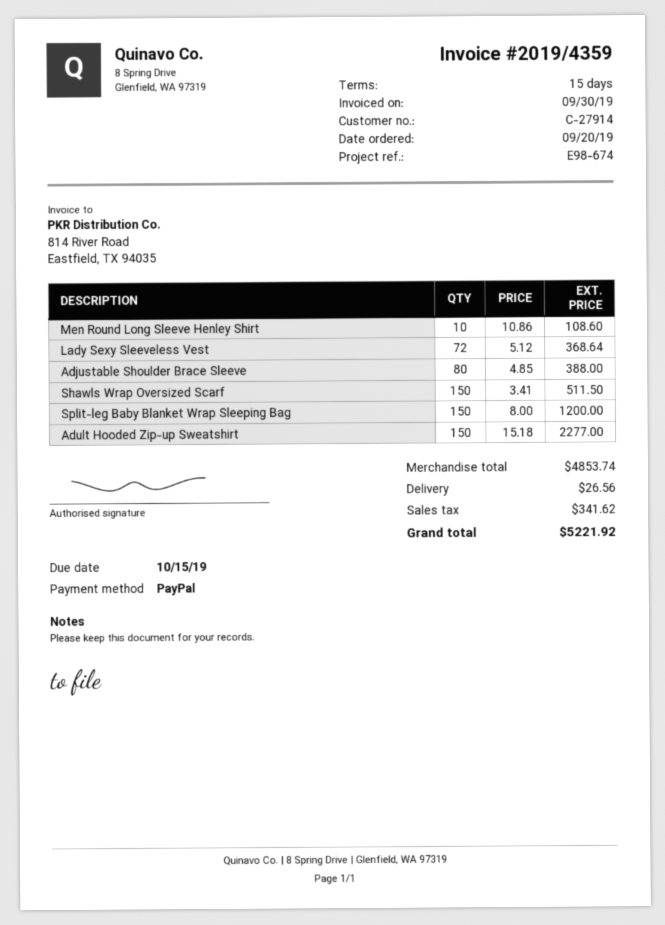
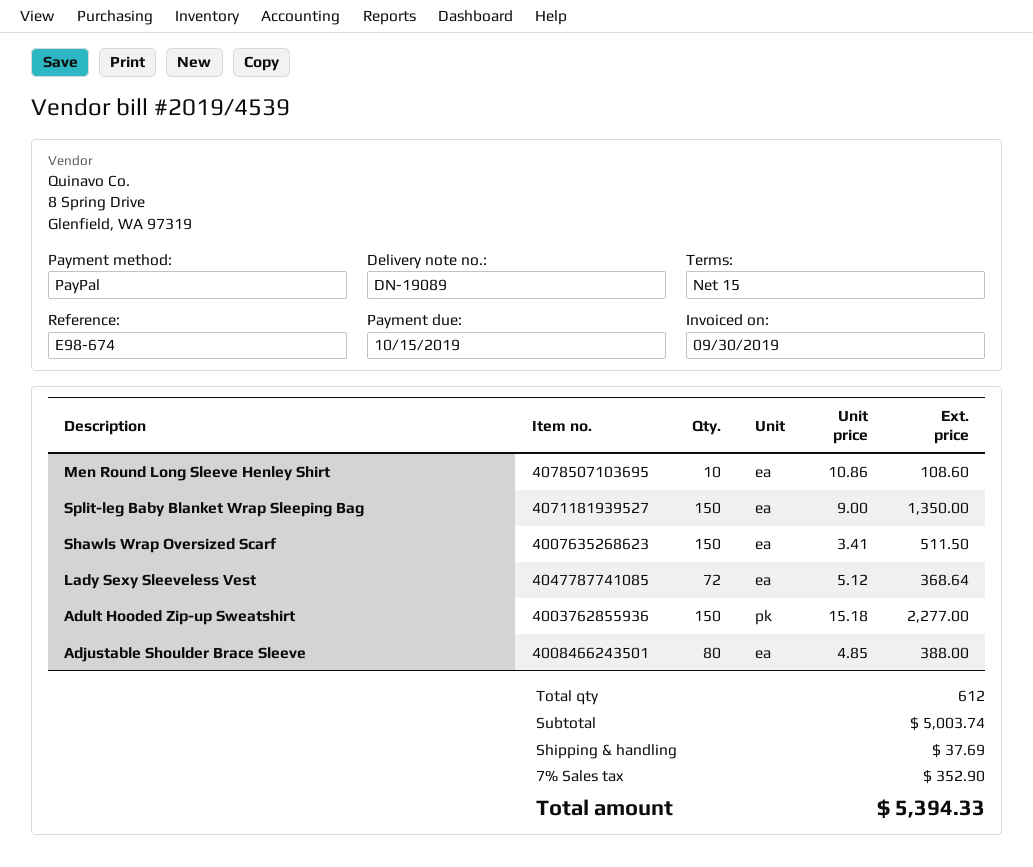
invoice number: 2019/4359 -> 2019/4539
Split-leg Baby Blanket Wrap Sleeping Bag: 150 x 8.00 = 1200.00 -> 150 x 9.00 = 1350.00
subtotal: 4853.74 -> 5003.74
shipping: 26.56 -> 37.69
tax: 341.62 -> 352.90
total: 5221.92 -> 5394.33

